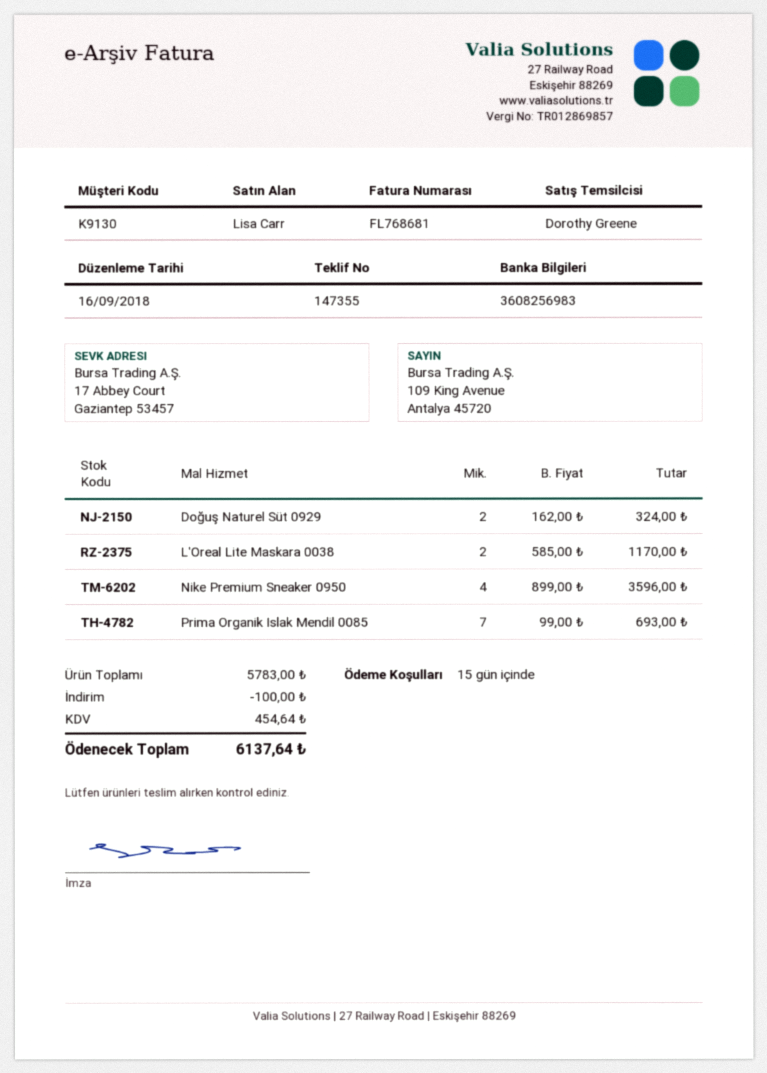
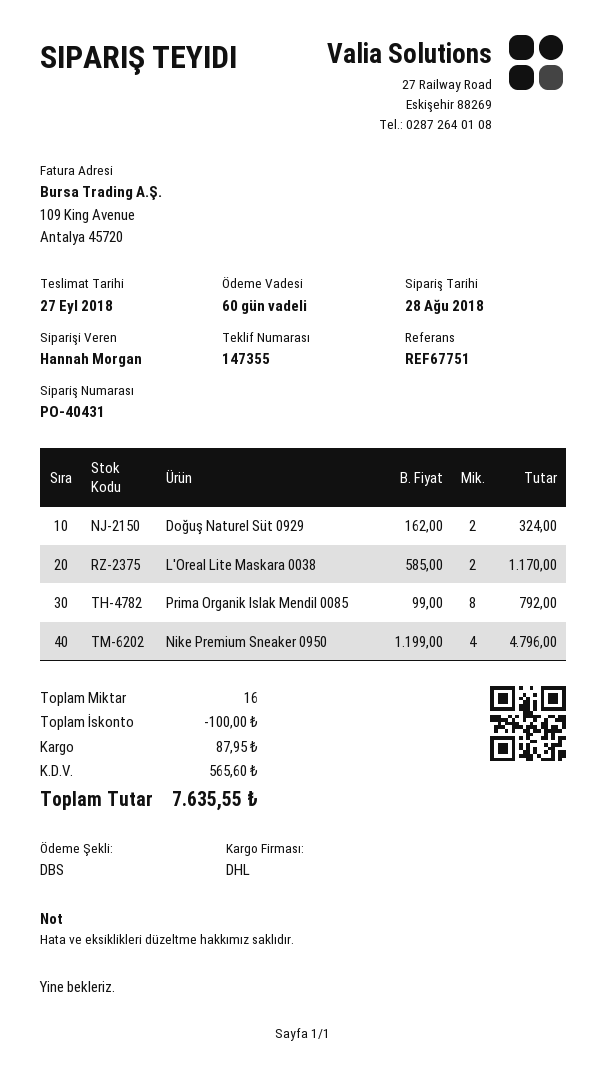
payment terms: 15 days -> 60 days
ordered by: Lisa Carr -> Hannah Morgan
Nike Premium Sneaker 0950: 4 x 899.00 = 3596.00 -> 4 x 1199.00 = 4796.00
Prima Organik Islak Mendil 0085: 7 x 99.00 = 693.00 -> 8 x 99.00 = 792.00
shipping: none -> 87.95
tax: 454.64 -> 565.60
total: 6137.64 -> 7635.55

